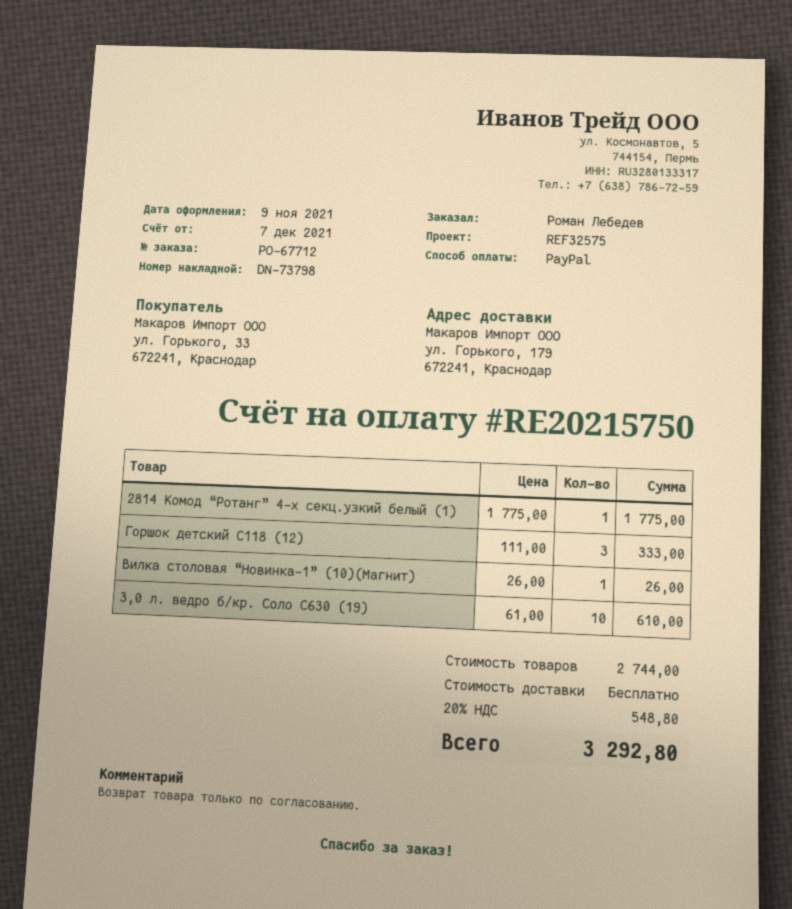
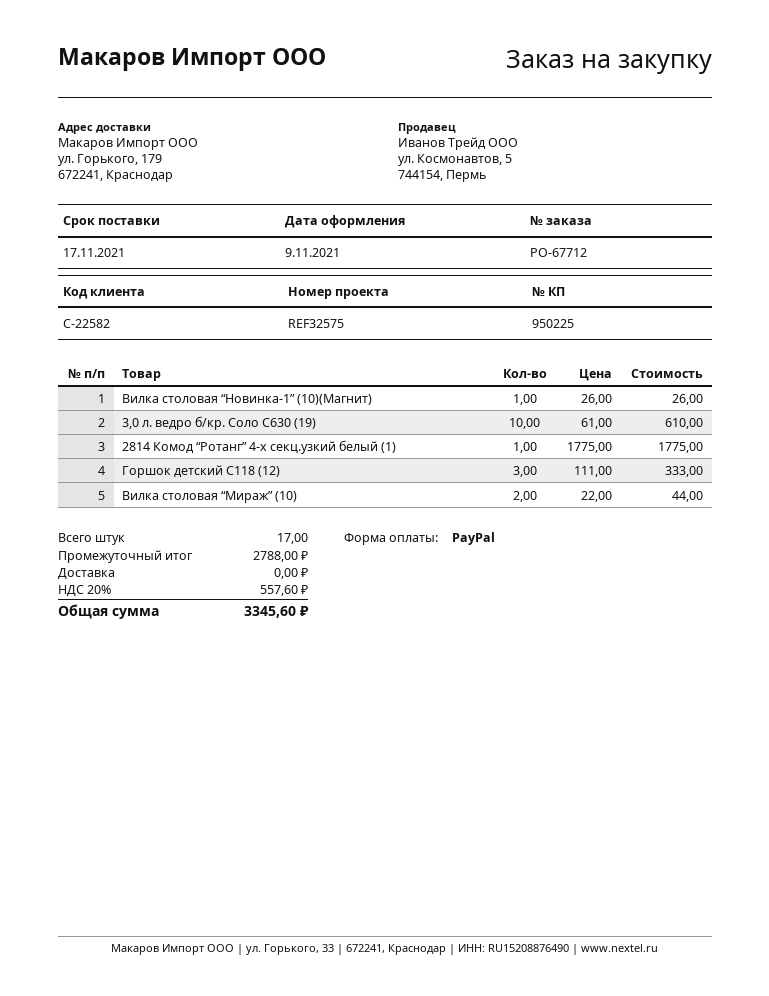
Вилка столовая “Мираж” (10): none -> 2 x 22.00 = 44.00
subtotal: 2744.00 -> 2788.00
tax: 20% = 548.80 -> 20% = 557.60
total: 3292.80 -> 3345.60

